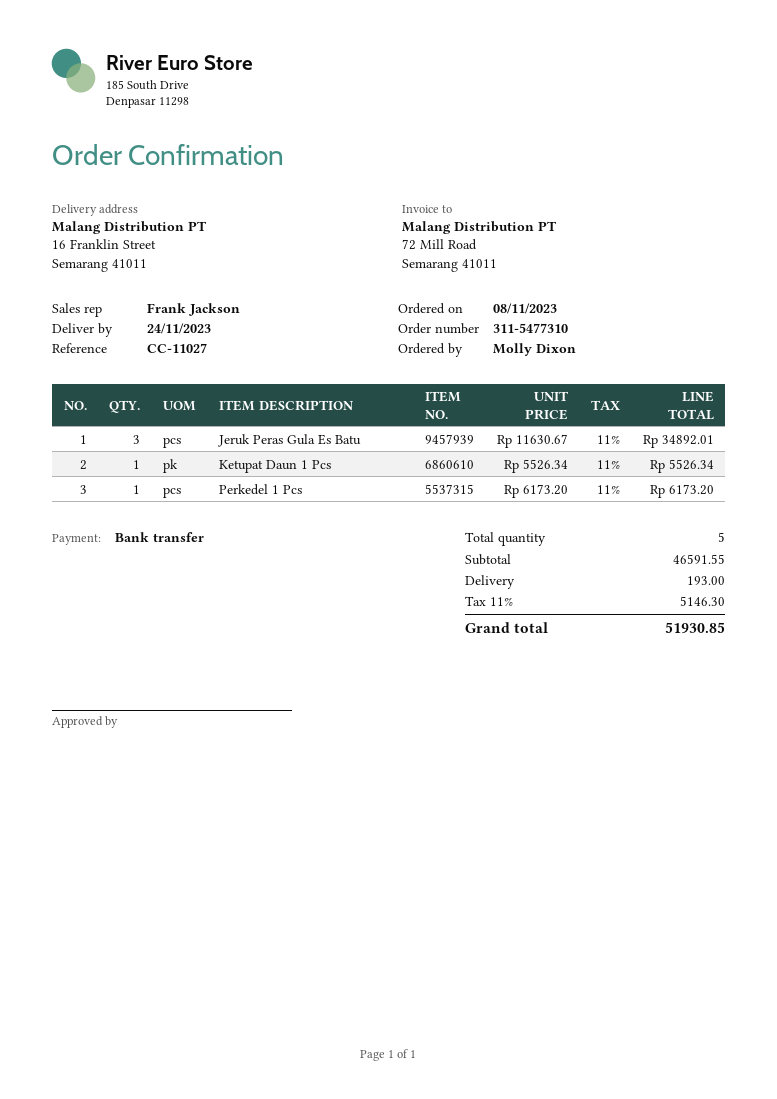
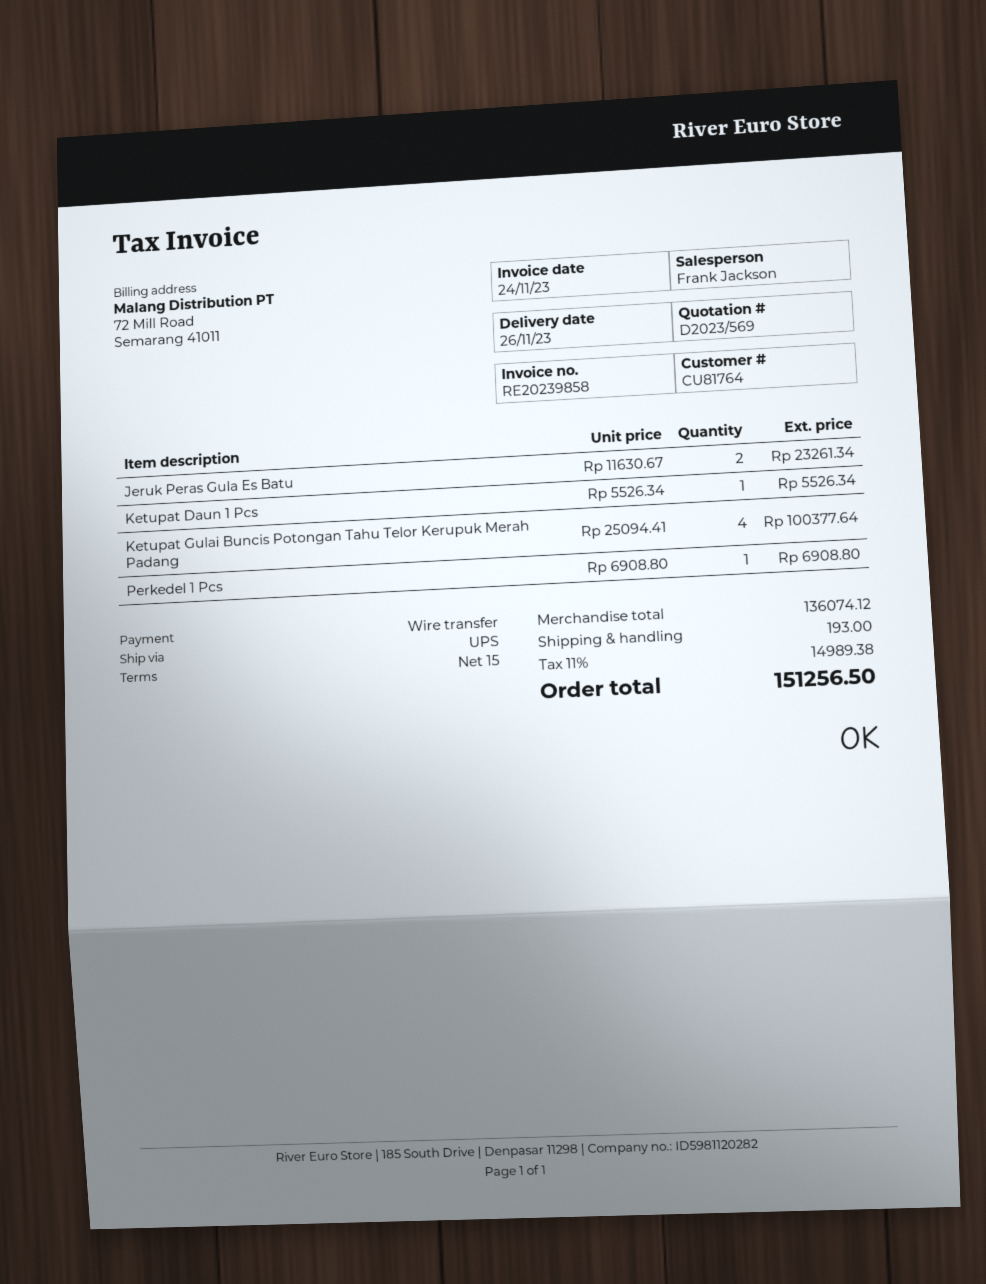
delivery date: 2023-11-24 -> 2023-11-26
Jeruk Peras Gula Es Batu: 3 x 11630.67 = 34892.01 -> 2 x 11630.67 = 23261.34
Perkedel 1 Pcs: 1 x 6173.20 = 6173.20 -> 1 x 6908.80 = 6908.80
Ketupat Gulai Buncis Potongan Tahu Telor Kerupuk Merah Padang: none -> 4 x 25094.41 = 100377.64
subtotal: 46591.55 -> 136074.12
tax: 11% = 5146.30 -> 11% = 14989.38
total: 51930.85 -> 151256.50

